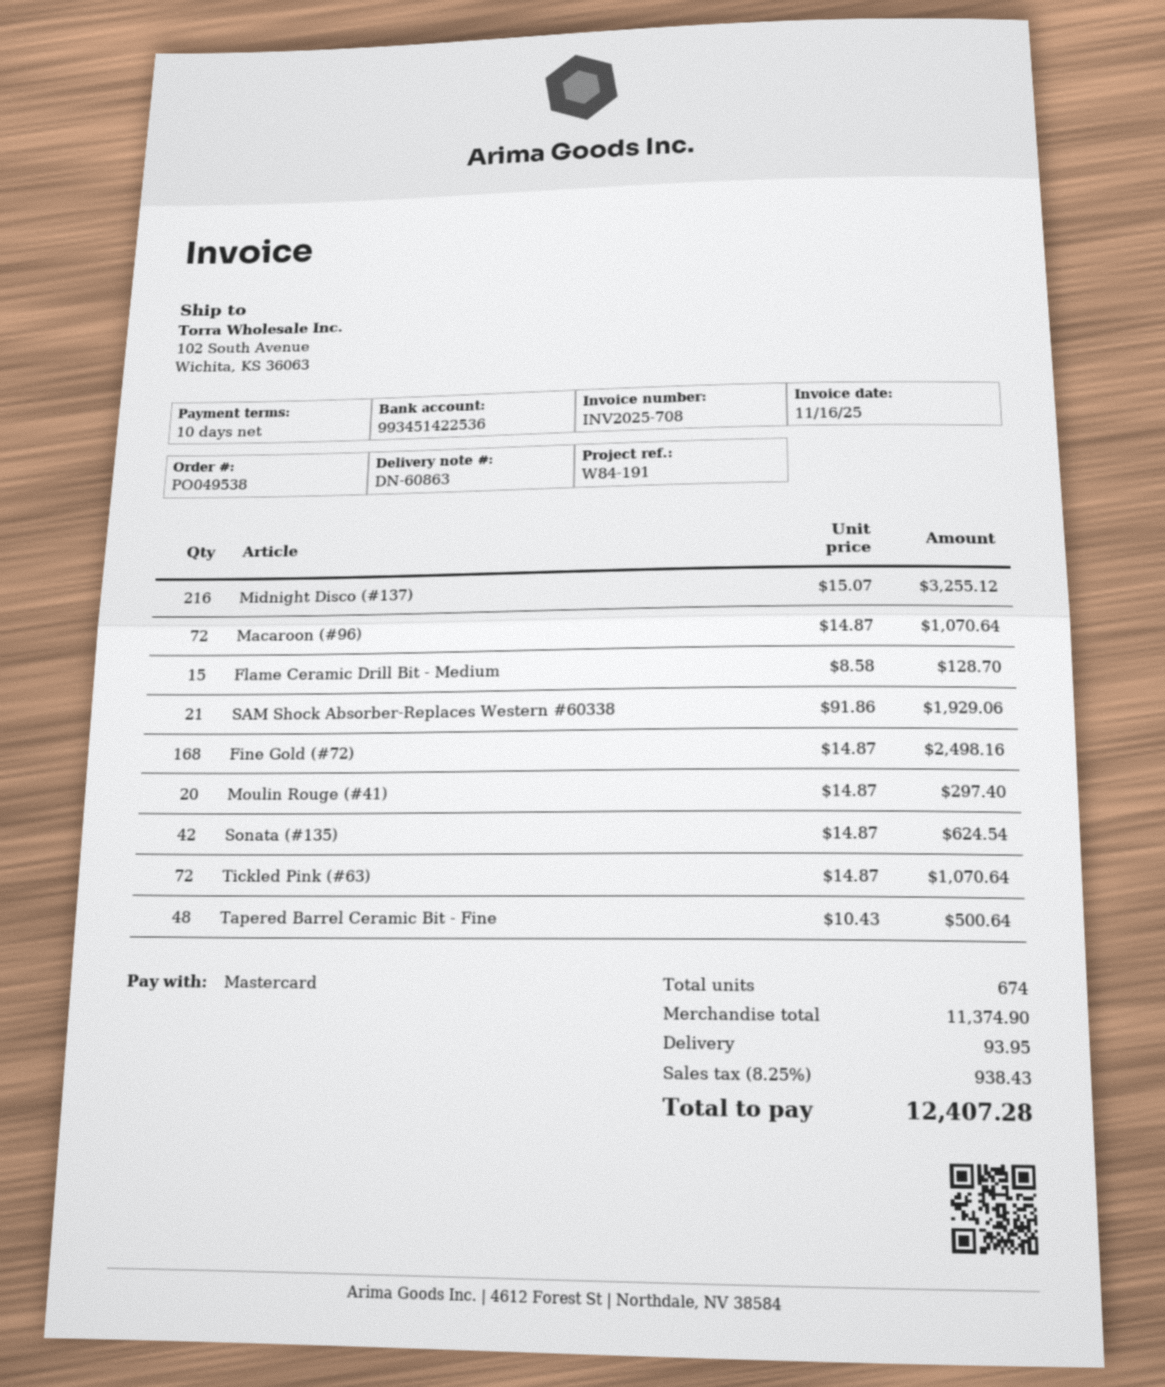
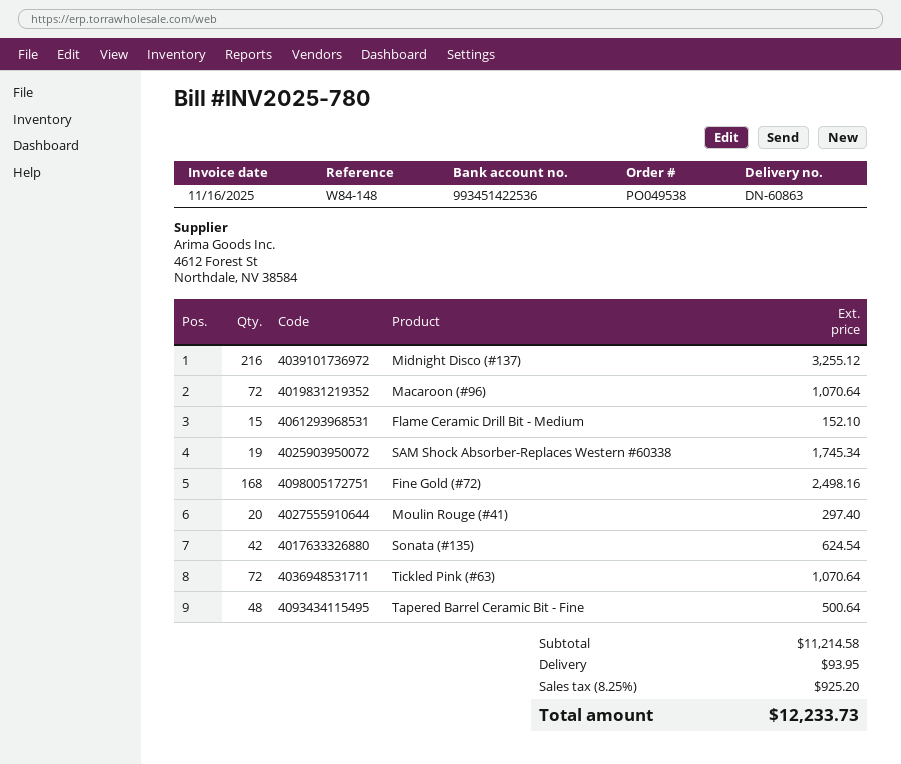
invoice number: INV2025-708 -> INV2025-780
reference: W84-191 -> W84-148
Flame Ceramic Drill Bit - Medium: 15 for 128.70 -> 15 for 152.10
SAM Shock Absorber-Replaces Western #60338: 21 for 1929.06 -> 19 for 1745.34
subtotal: 11374.90 -> 11214.58
tax: 8.25% = 938.43 -> 8.25% = 925.20
total: 12407.28 -> 12233.73

